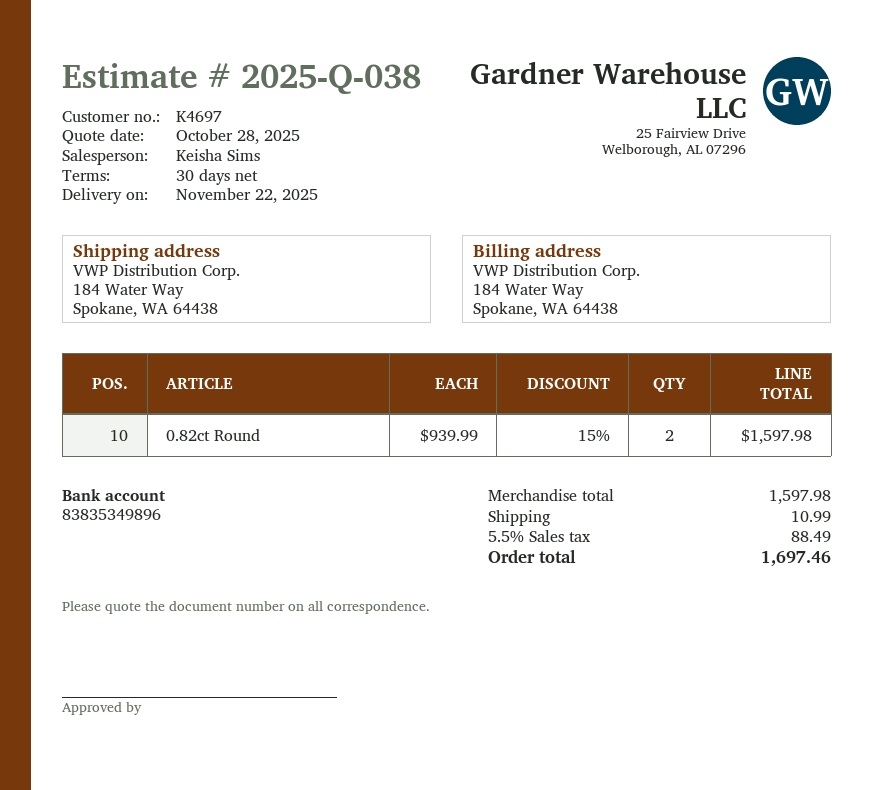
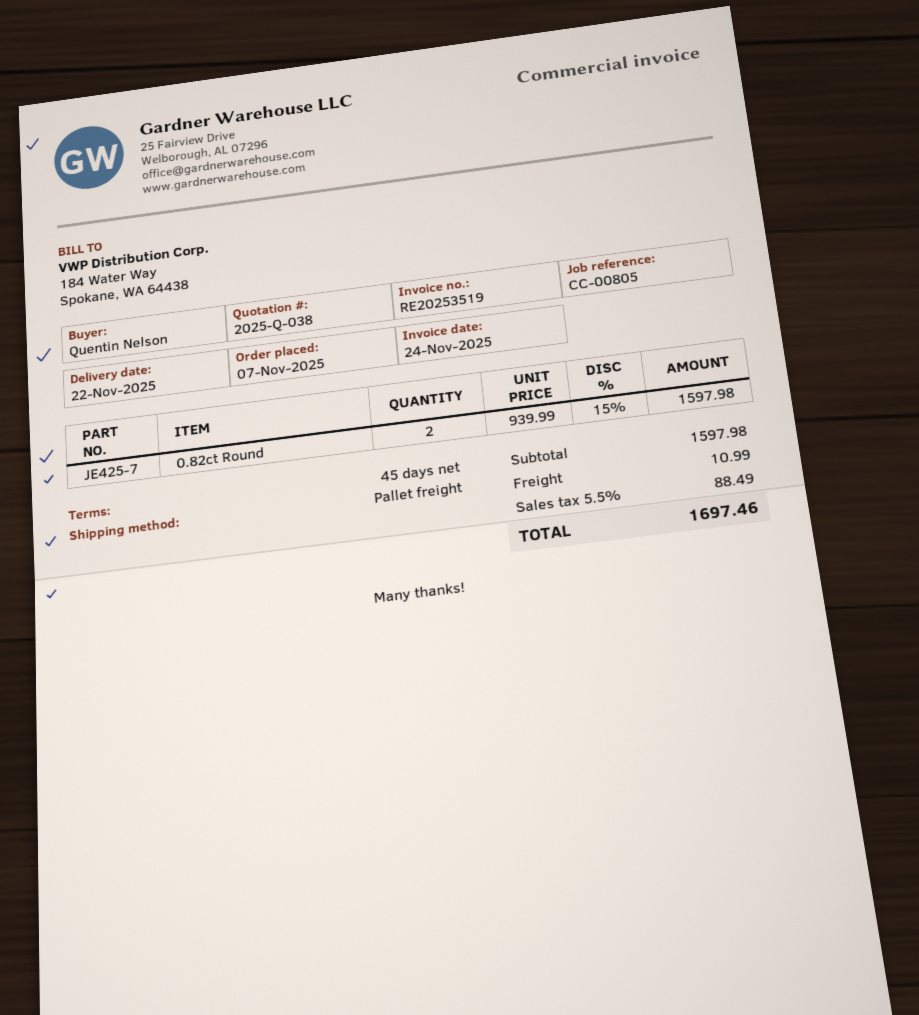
payment terms: 30 days -> 45 days

